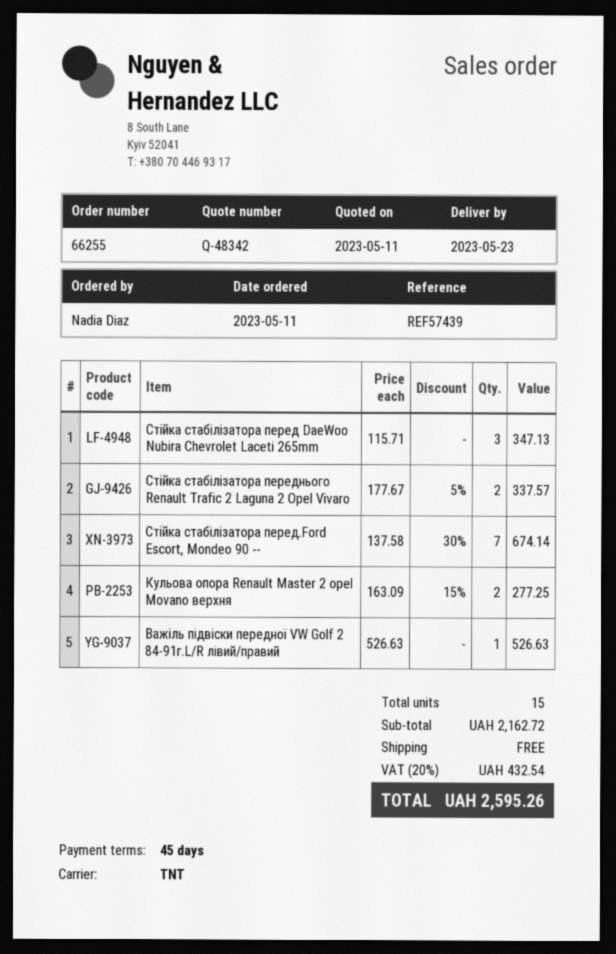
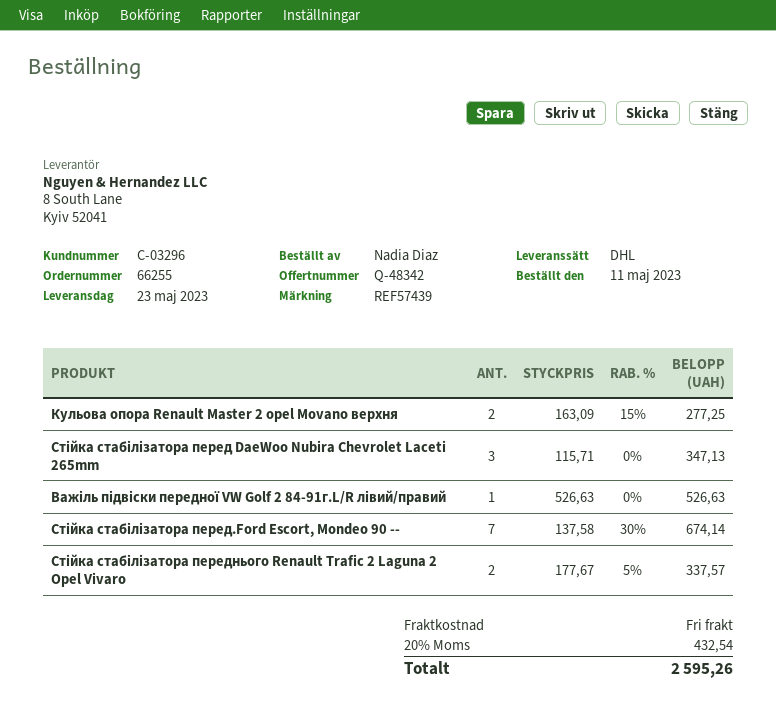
shipping method: TNT -> DHL

